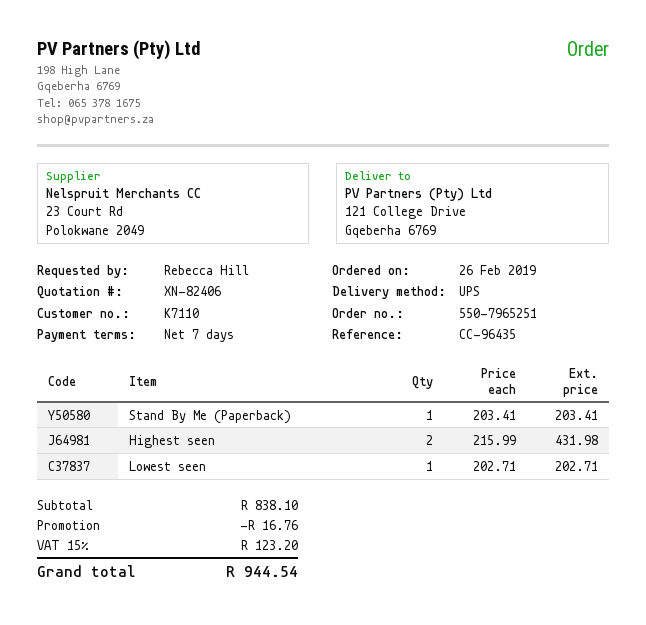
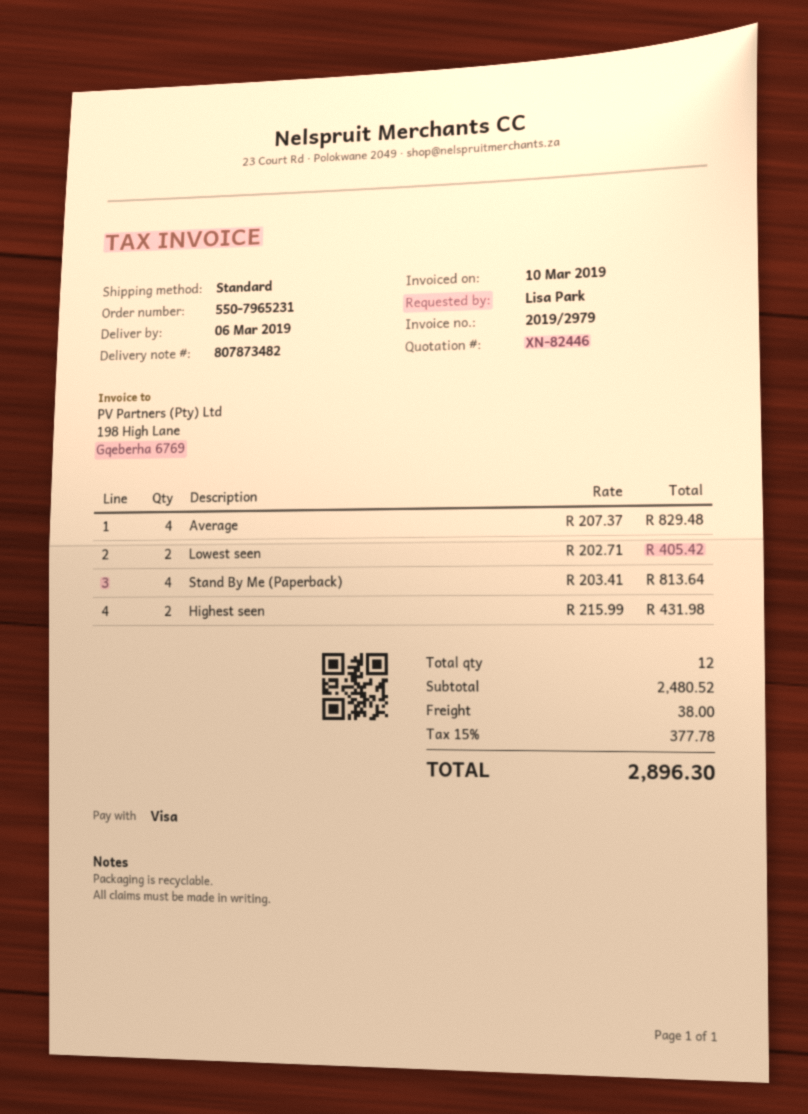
quote number: XN-82406 -> XN-82446
order number: 550-7965251 -> 550-7965231
ordered by: Rebecca Hill -> Lisa Park
shipping method: UPS -> standard
Stand By Me (Paperback): 1 x 203.41 = 203.41 -> 4 x 203.41 = 813.64
Lowest seen: 1 x 202.71 = 202.71 -> 2 x 202.71 = 405.42
Average: none -> 4 x 207.37 = 829.48
subtotal: 838.10 -> 2480.52
discount: 16.76 -> none
shipping: none -> 38.00
tax: 15% = 123.20 -> 15% = 377.78
total: 944.54 -> 2896.30

